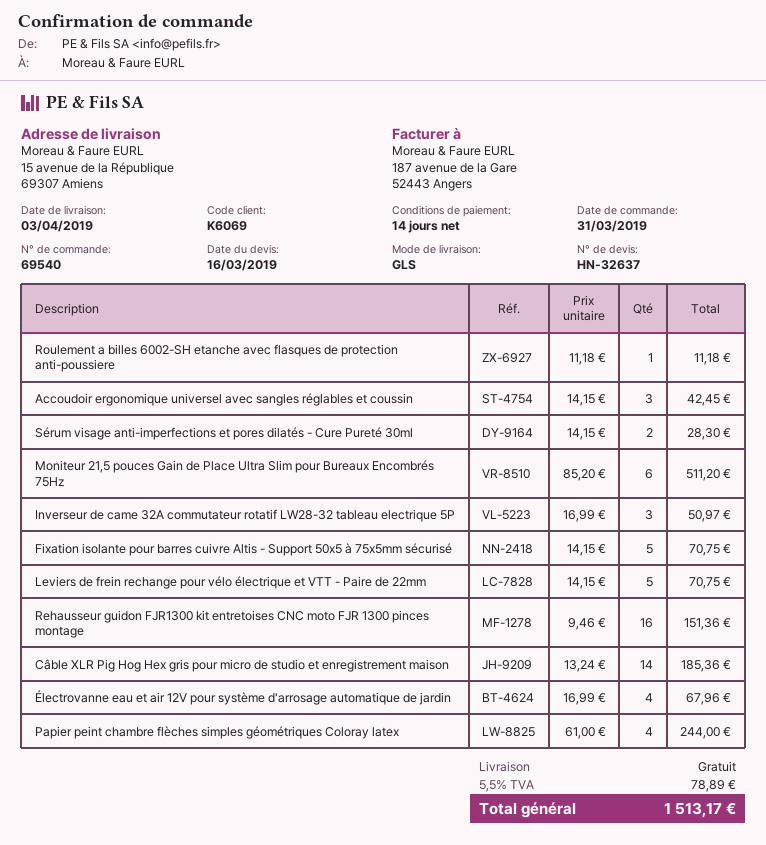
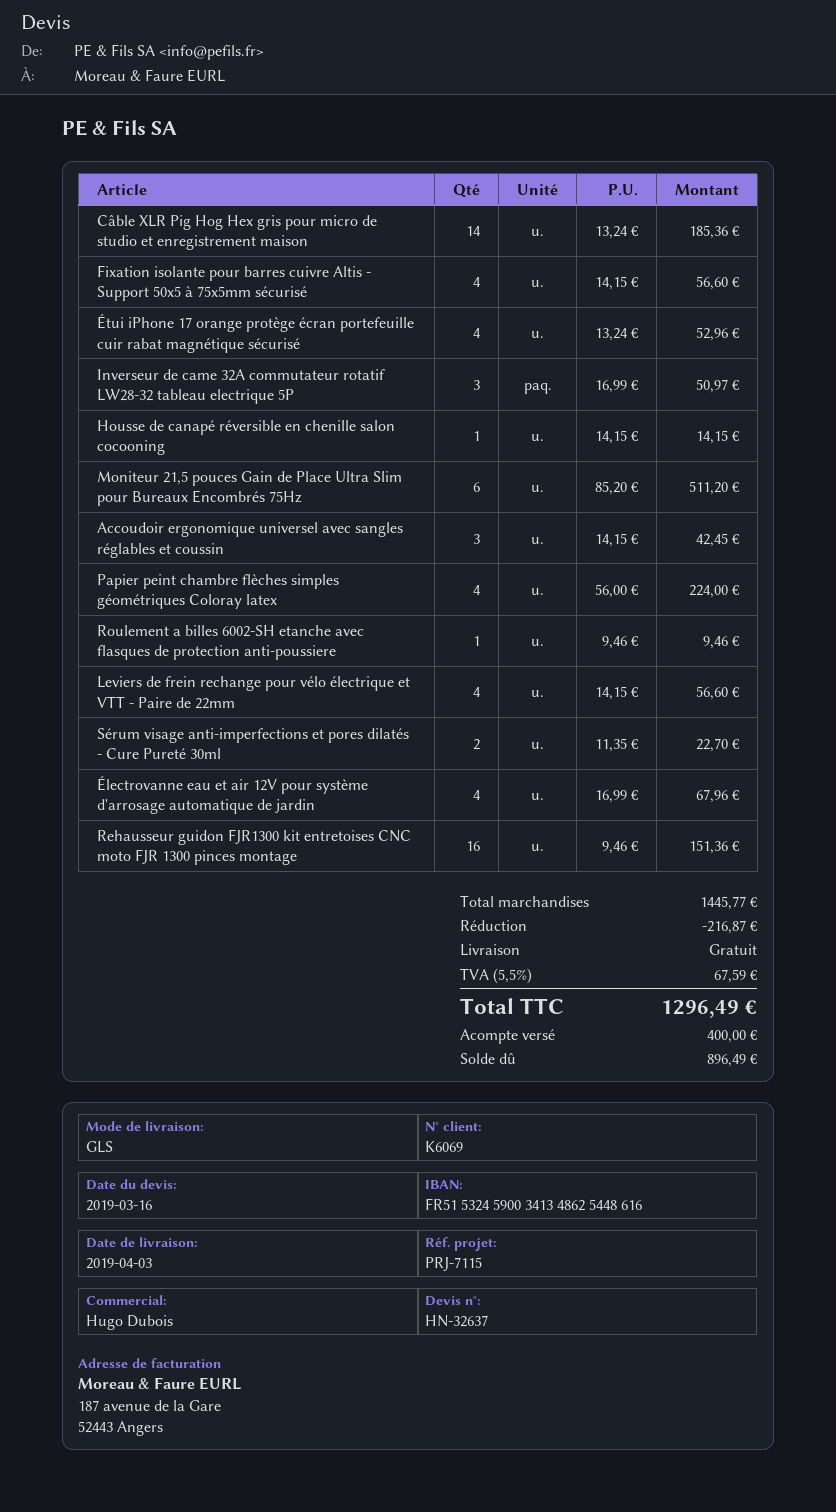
Roulement a billes 6002-SH etanche avec flasques de protection anti-poussiere: 1 x 11.18 = 11.18 -> 1 x 9.46 = 9.46
Sérum visage anti-imperfections et pores dilatés - Cure Pureté 30ml: 2 x 14.15 = 28.30 -> 2 x 11.35 = 22.70
Fixation isolante pour barres cuivre Altis - Support 50x5 à 75x5mm sécurisé: 5 x 14.15 = 70.75 -> 4 x 14.15 = 56.60
Leviers de frein rechange pour vélo électrique et VTT - Paire de 22mm: 5 x 14.15 = 70.75 -> 4 x 14.15 = 56.60
Papier peint chambre flèches simples géométriques Coloray latex: 4 x 61.00 = 244.00 -> 4 x 56.00 = 224.00
Étui iPhone 17 orange protège écran portefeuille cuir rabat magnétique sécurisé: none -> 4 x 13.24 = 52.96
Housse de canapé réversible en chenille salon cocooning: none -> 1 x 14.15 = 14.15
discount: none -> 216.87
tax: 5.5% = 78.89 -> 5.5% = 67.59
total: 1513.17 -> 1296.49

